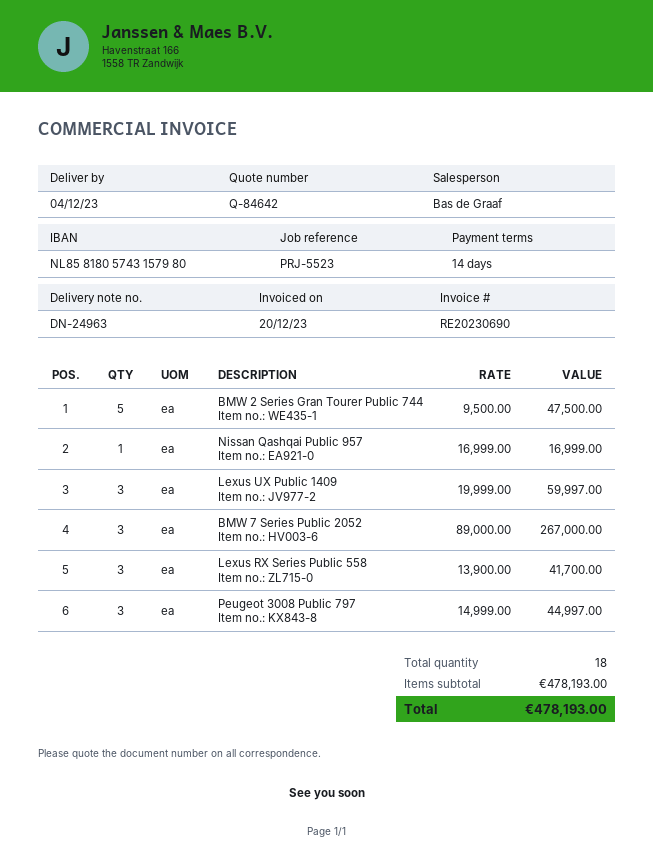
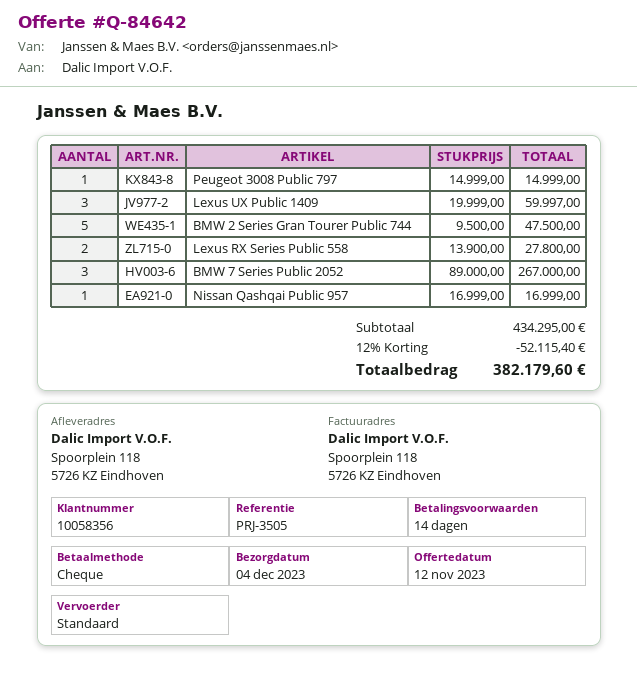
reference: PRJ-5523 -> PRJ-3505
Lexus RX Series Public 558: 3 x 13900.00 = 41700.00 -> 2 x 13900.00 = 27800.00
Peugeot 3008 Public 797: 3 x 14999.00 = 44997.00 -> 1 x 14999.00 = 14999.00
subtotal: 478193.00 -> 434295.00
discount: none -> 12% = 52115.40
total: 478193.00 -> 382179.60

